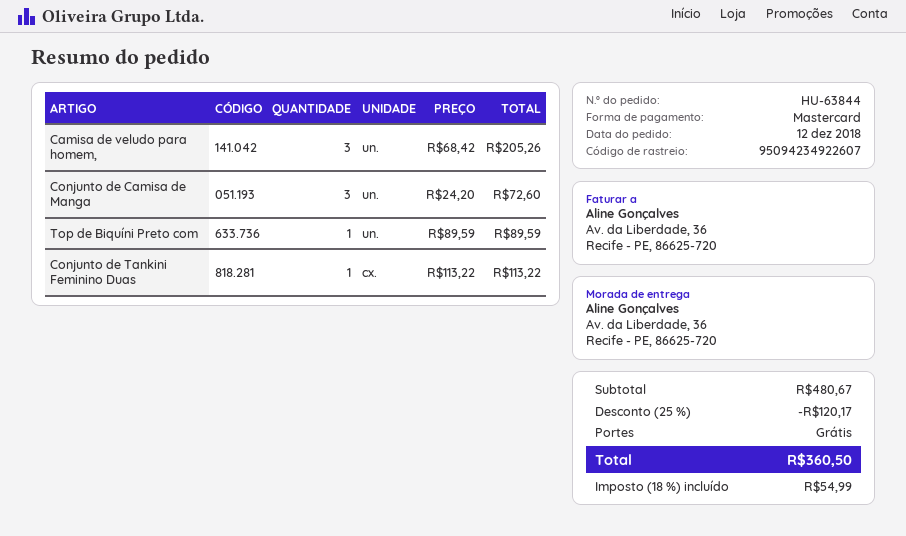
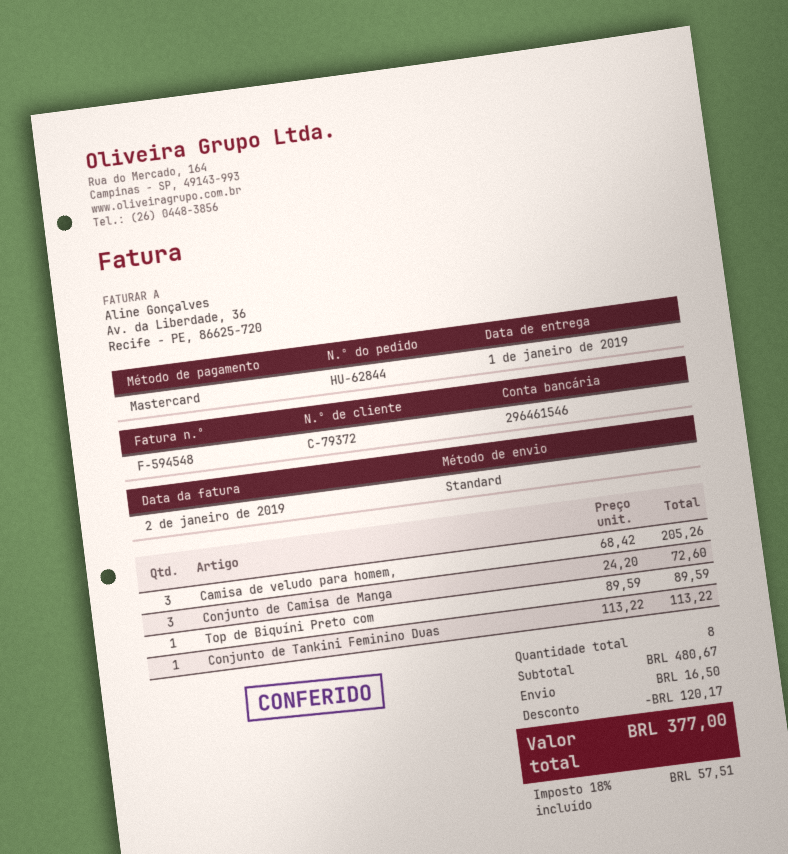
order number: HU-63844 -> HU-62844
shipping: 0.00 -> 16.50
tax: 18% = 54.99 -> 18% = 57.51
total: 360.50 -> 377.00

